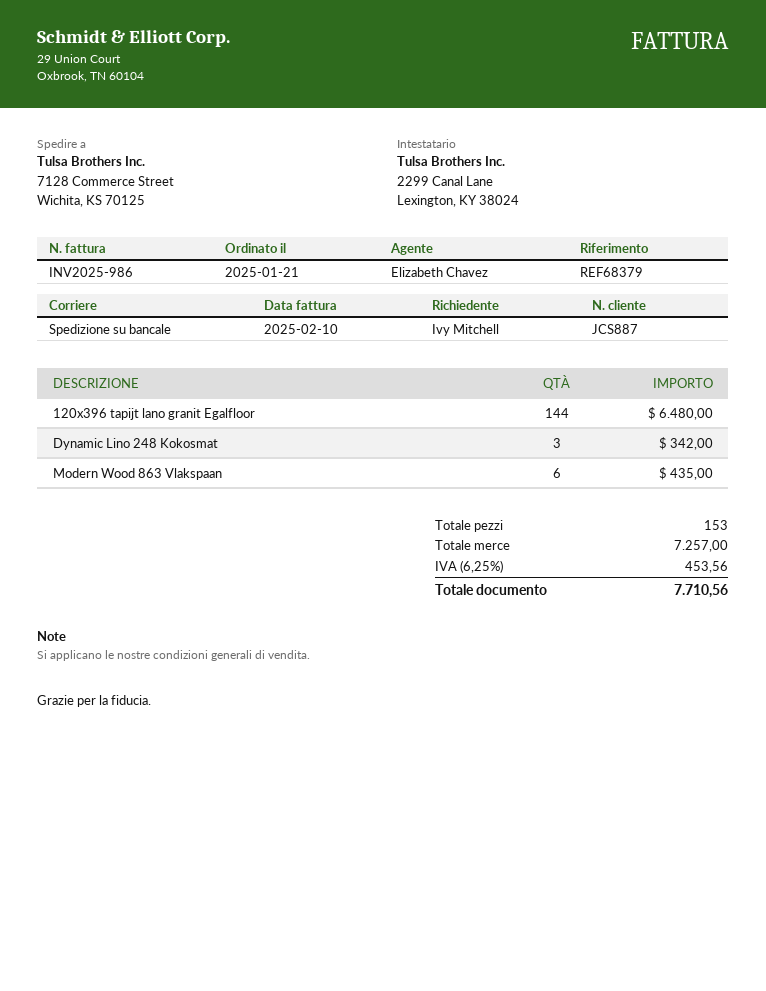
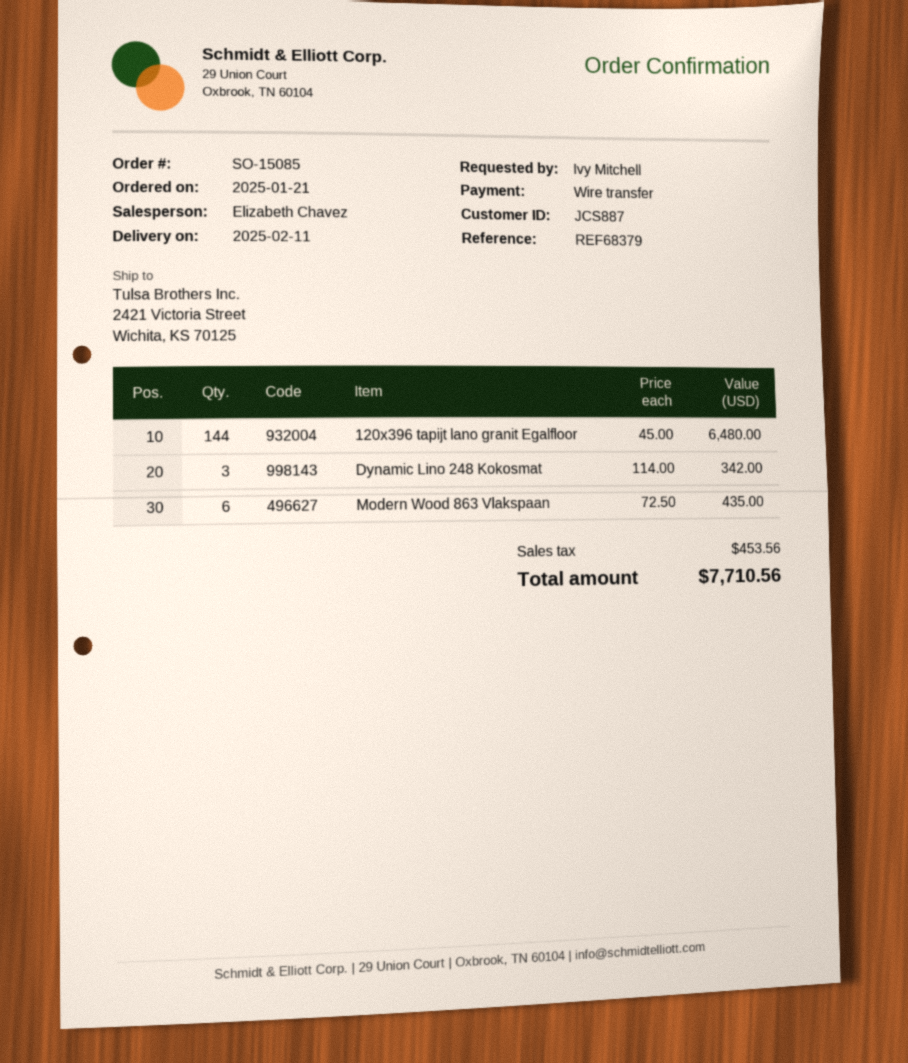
ship to: 7128 Commerce Street, Wichita, KS 70125 -> 2421 Victoria Street, Wichita, KS 70125

